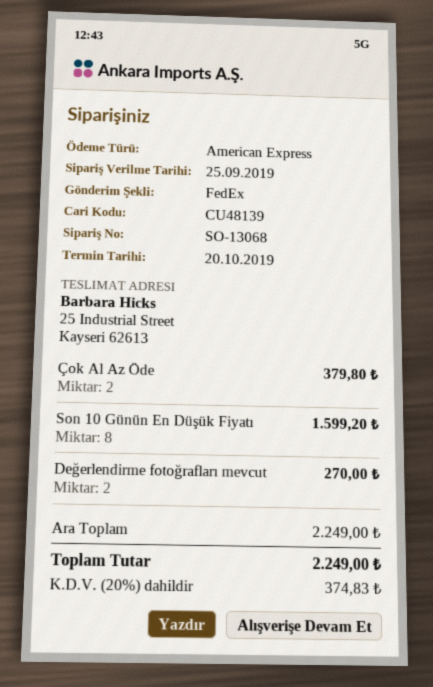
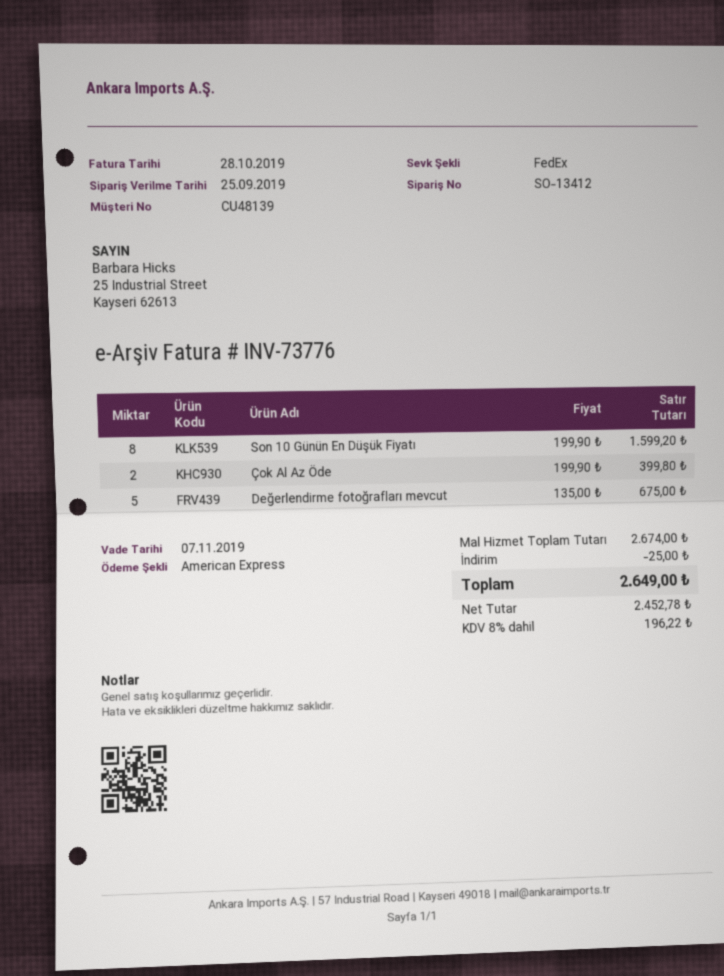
order number: SO-13068 -> SO-13412
Çok Al Az Öde: 2 for 379.80 -> 2 for 399.80
Değerlendirme fotoğrafları mevcut: 2 for 270.00 -> 5 for 675.00
subtotal: 2249.00 -> 2674.00
discount: none -> 25.00
tax: 20% = 374.83 -> 8% = 196.22
total: 2249.00 -> 2649.00

